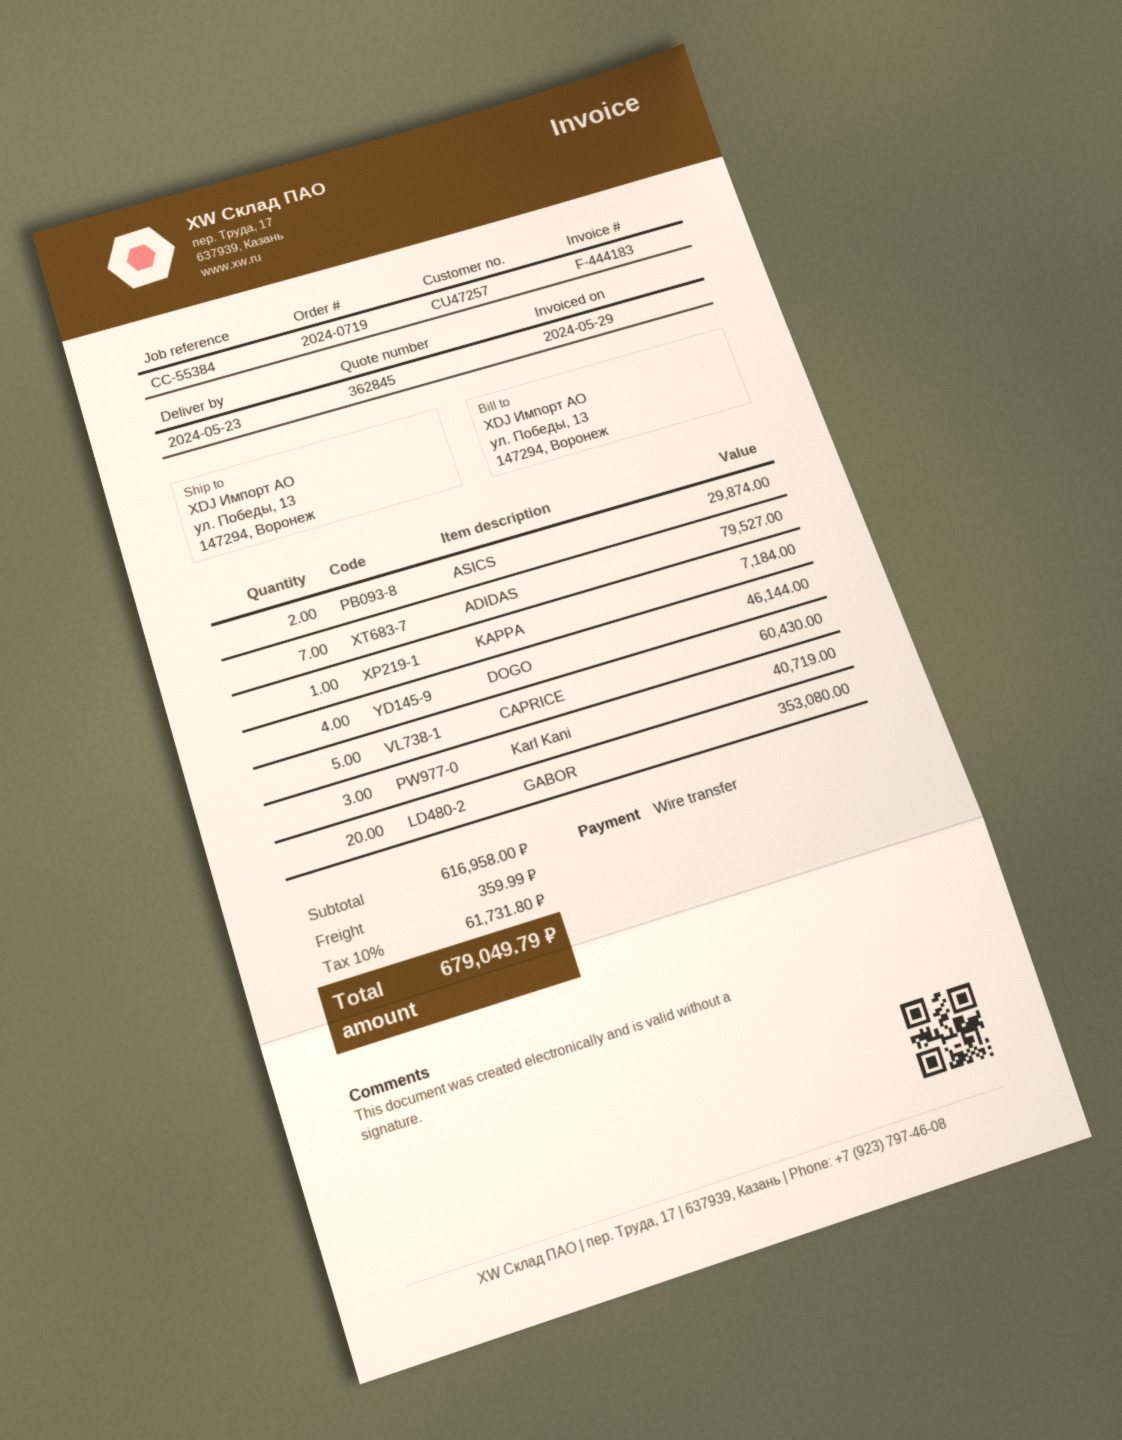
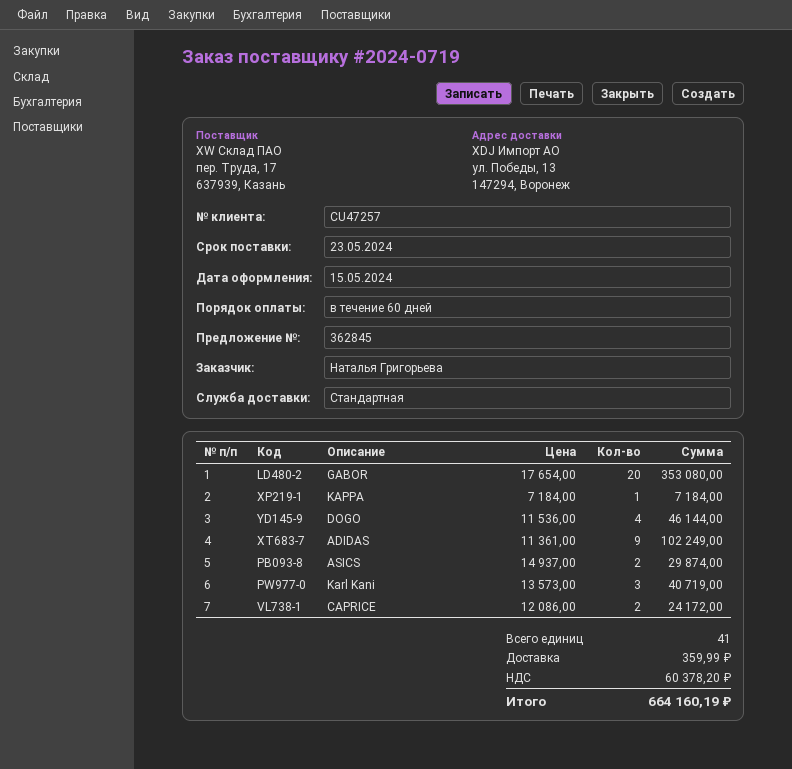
ADIDAS: 7 for 79527.00 -> 9 for 102249.00
CAPRICE: 5 for 60430.00 -> 2 for 24172.00
tax: 61731.80 -> 60378.20
total: 679049.79 -> 664160.19

